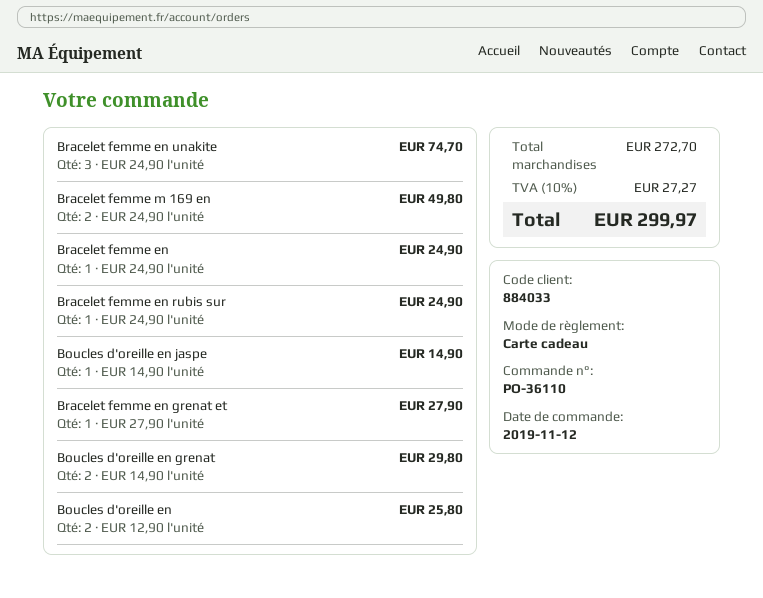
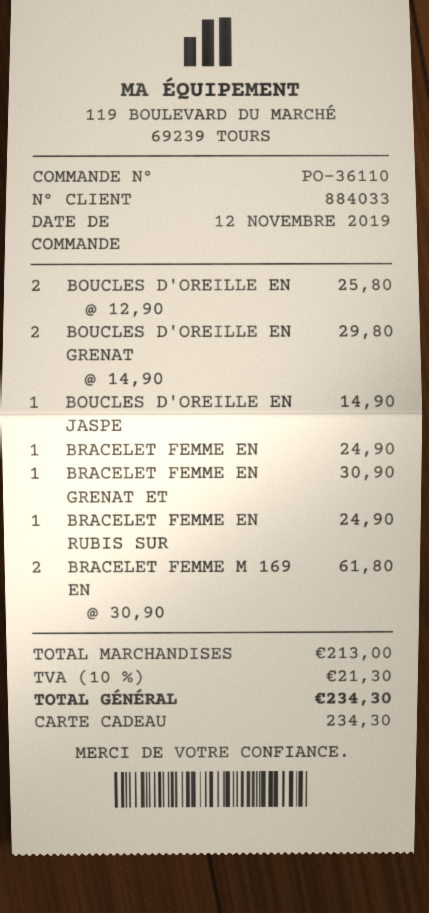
Bracelet femme en unakite: 3 x 24.90 = 74.70 -> none
Bracelet femme m 169 en: 2 x 24.90 = 49.80 -> 2 x 30.90 = 61.80
Bracelet femme en grenat et: 1 x 27.90 = 27.90 -> 1 x 30.90 = 30.90
subtotal: 272.70 -> 213.00
tax: 10% = 27.27 -> 10% = 21.30
total: 299.97 -> 234.30

